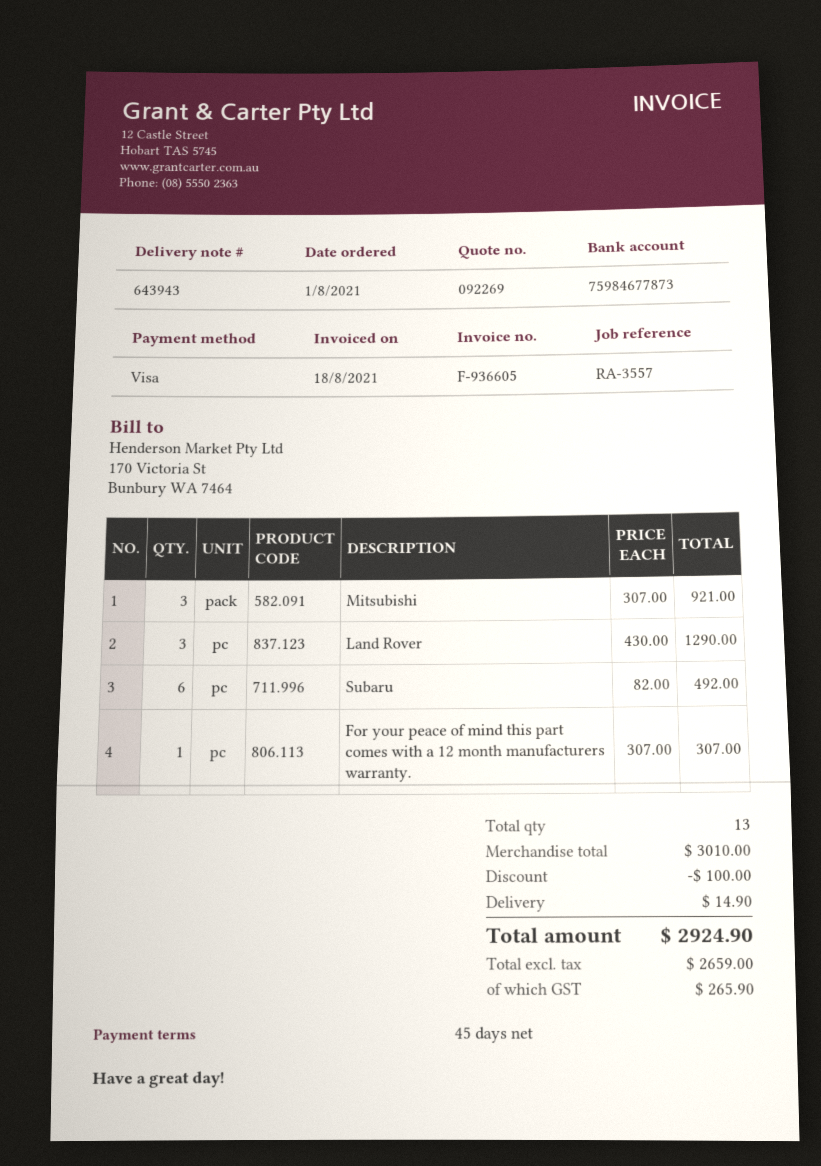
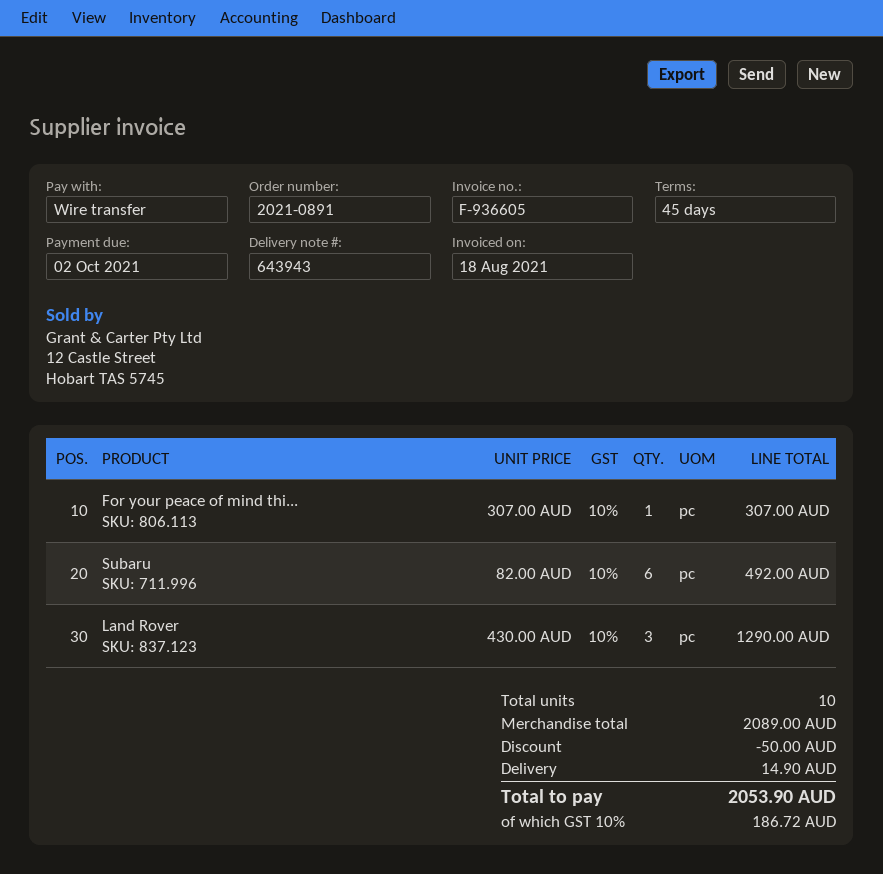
payment method: Visa -> bank transfer
Mitsubishi: 3 x 307.00 = 921.00 -> none
total quantity: 13 -> 10
subtotal: 3010.00 -> 2089.00
discount: 100.00 -> 50.00
tax: 265.90 -> 186.72
total: 2924.90 -> 2053.90

